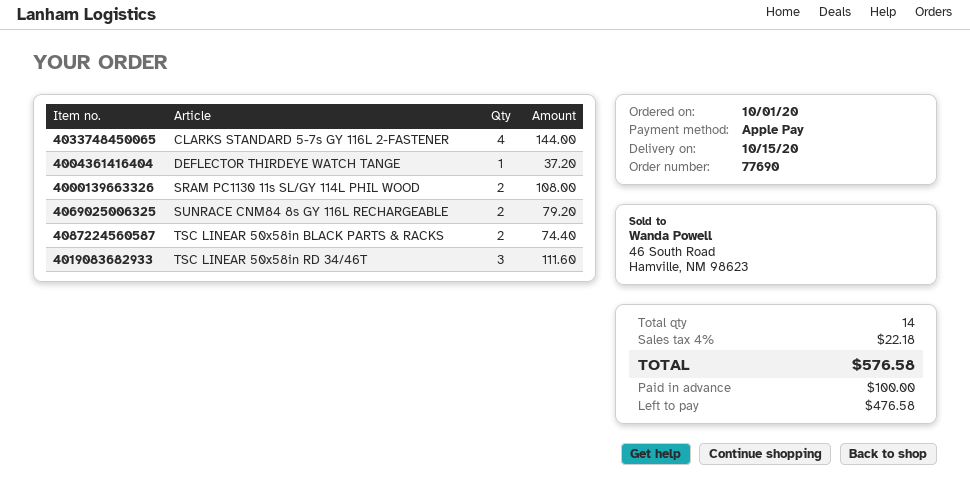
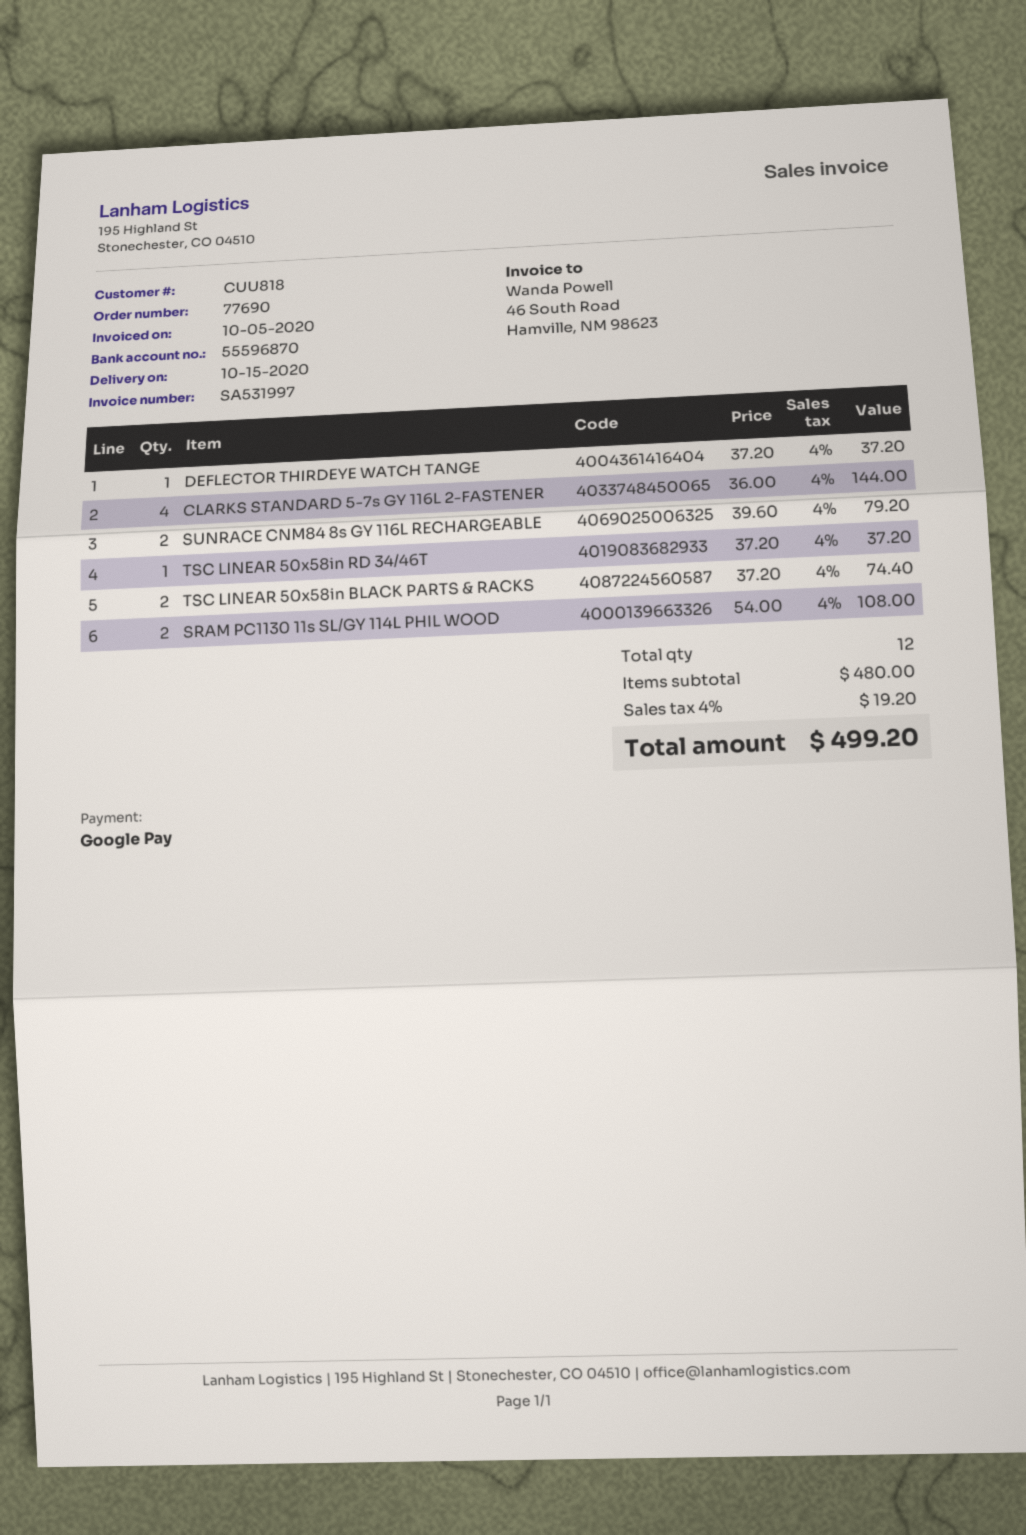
payment method: Apple Pay -> Google Pay
TSC LINEAR 50x58in RD 34/46T: 3 for 111.60 -> 1 for 37.20
total quantity: 14 -> 12
tax: 4% = 22.18 -> 4% = 19.20
total: 576.58 -> 499.20

